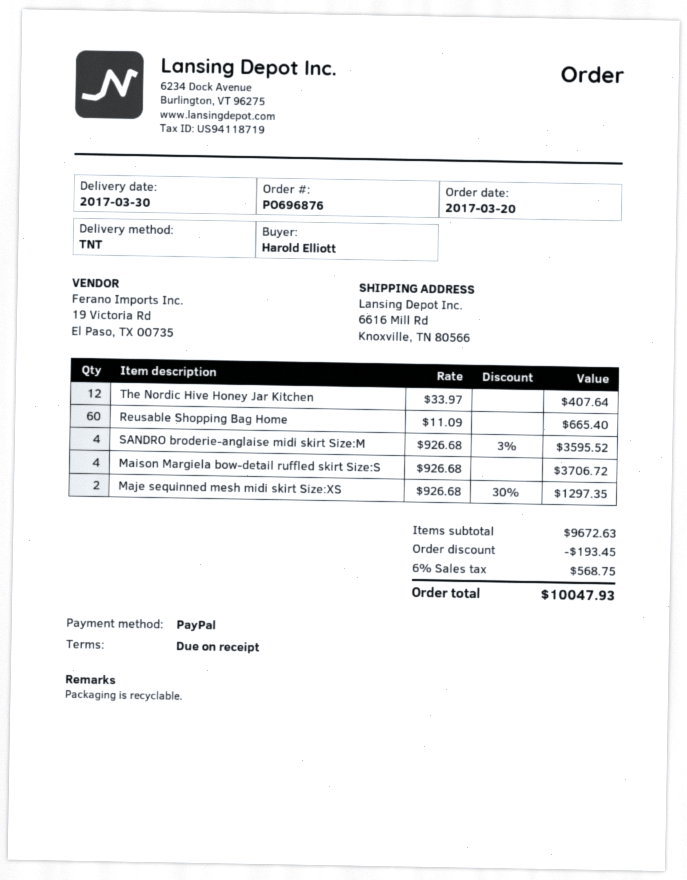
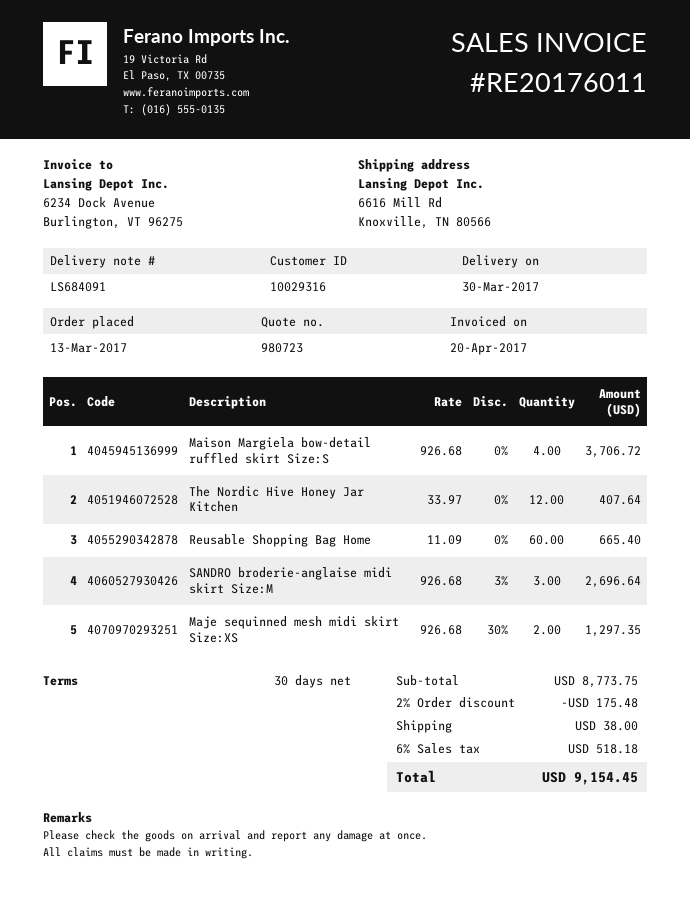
order date: 2017-03-20 -> 2017-03-13
payment terms: on receipt -> 30 days
SANDRO broderie-anglaise midi skirt Size:M: 4 x 926.68 - 3% = 3595.52 -> 3 x 926.68 - 3% = 2696.64
subtotal: 9672.63 -> 8773.75
discount: 193.45 -> 175.48
shipping: none -> 38.00
tax: 6% = 568.75 -> 6% = 518.18
total: 10047.93 -> 9154.45

